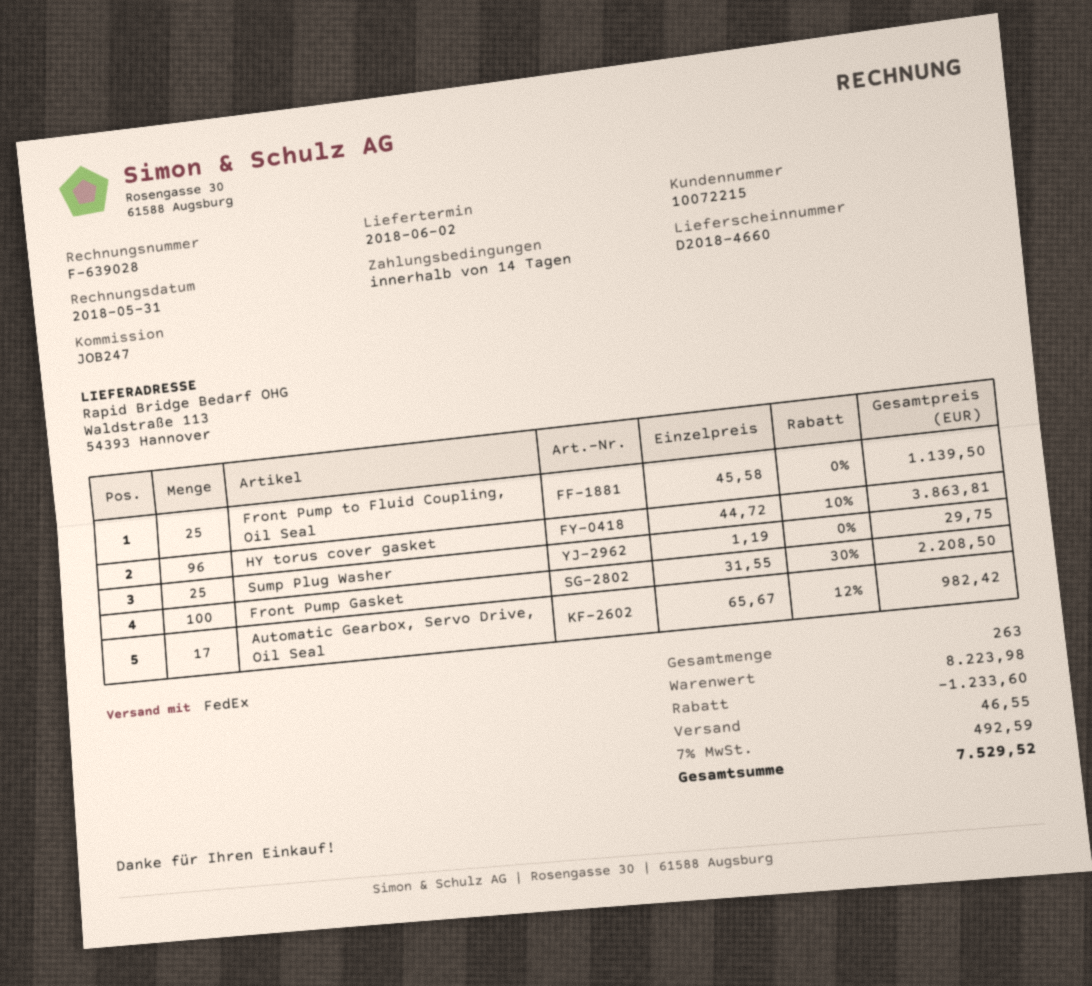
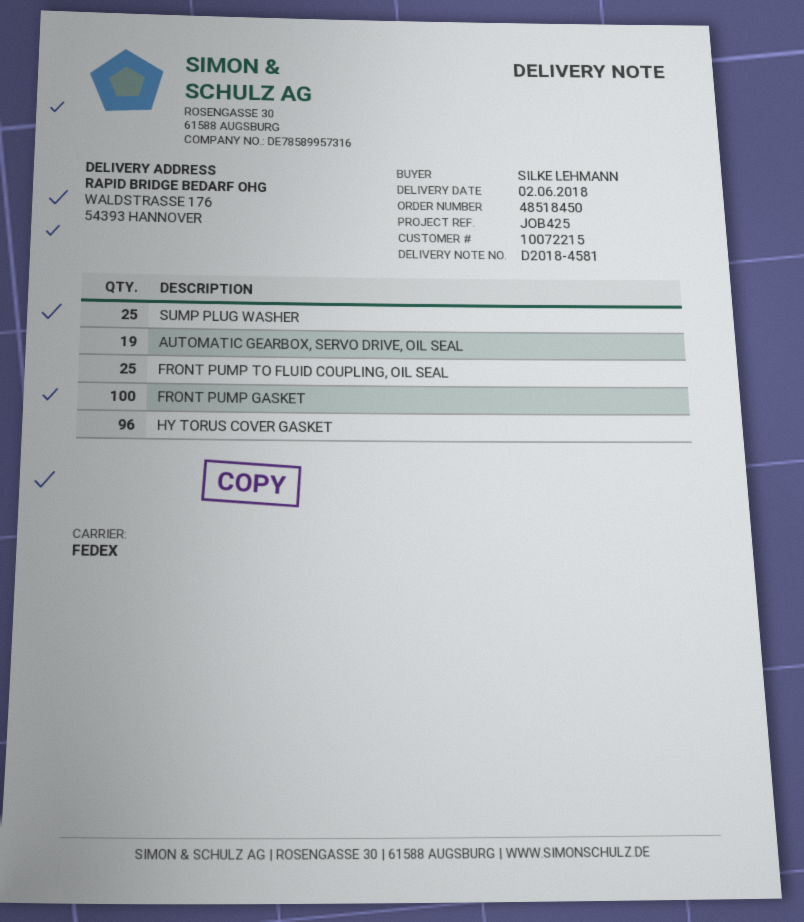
delivery note number: D2018-4660 -> D2018-4581
reference: JOB247 -> JOB425
ship to: Waldstraße 113, 54393 Hannover -> WALDSTRASSE 176, 54393 HANNOVER
Automatic Gearbox, Servo Drive, Oil Seal: 17 -> 19

